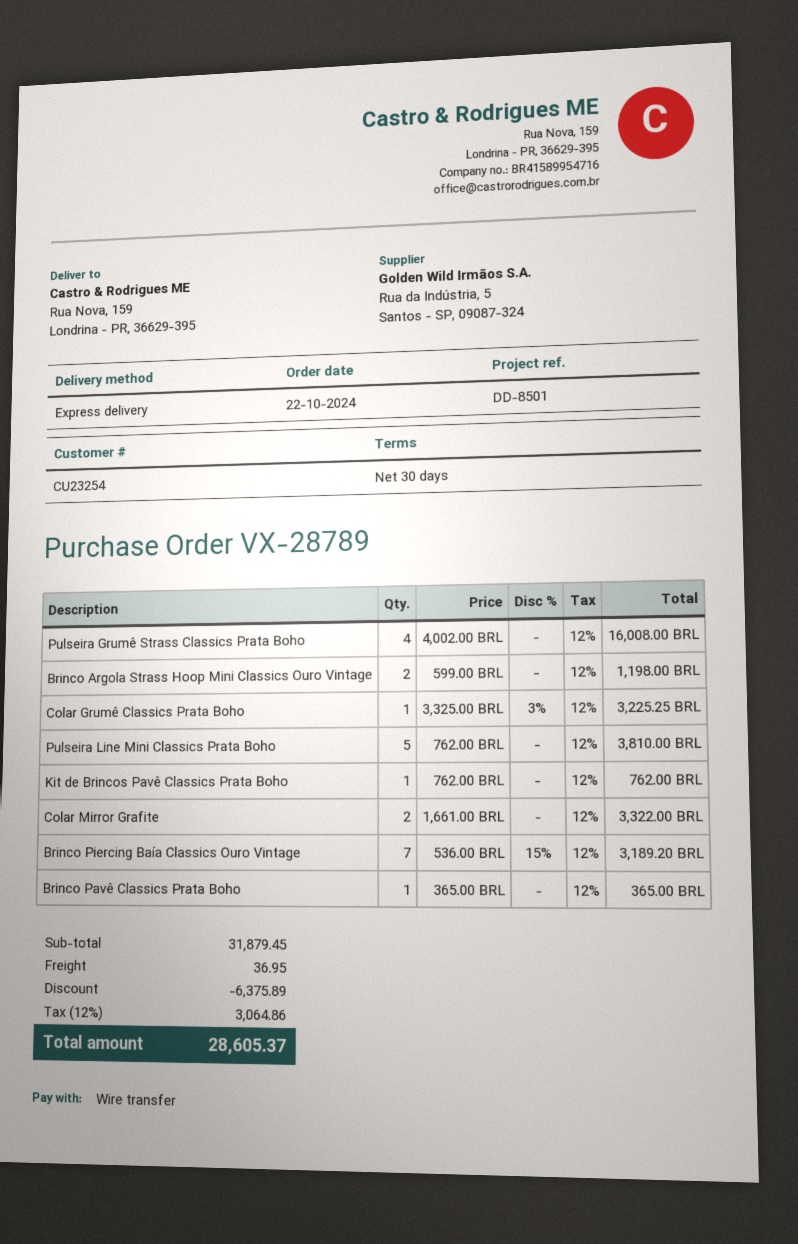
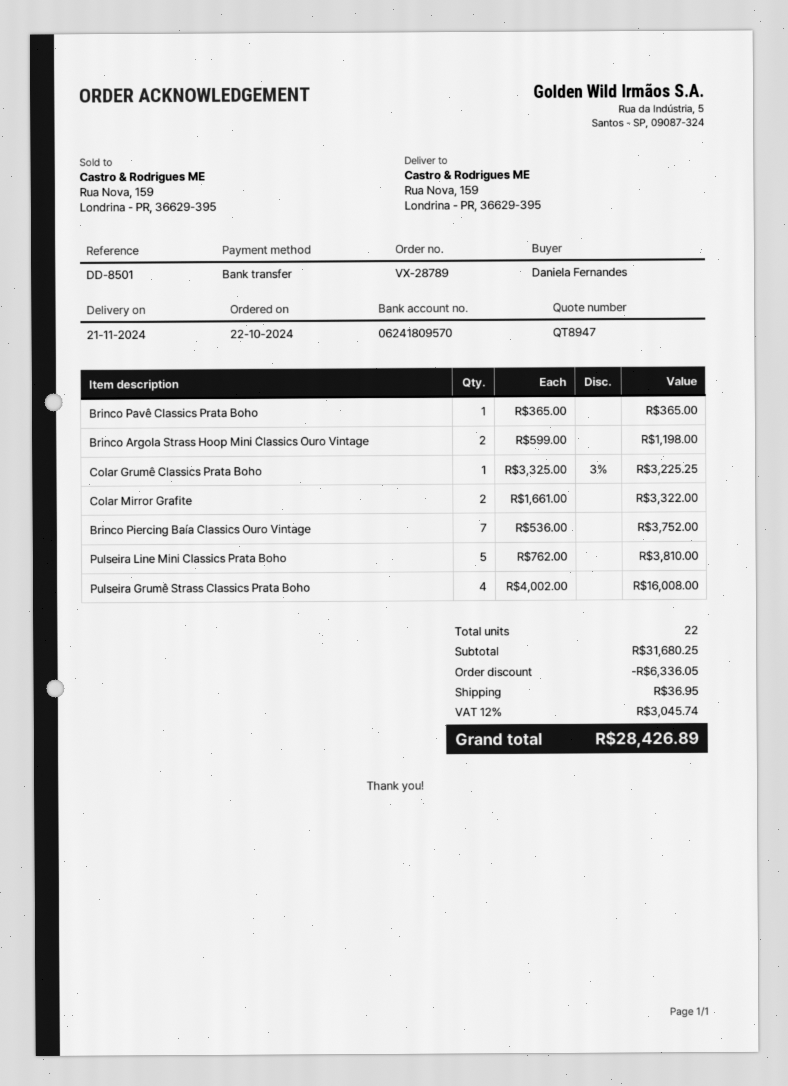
Kit de Brincos Pavê Classics Prata Boho: 1 x 762.00 = 762.00 -> none
Brinco Piercing Baía Classics Ouro Vintage: 7 x 536.00 - 15% = 3189.20 -> 7 x 536.00 = 3752.00
subtotal: 31879.45 -> 31680.25
discount: 6375.89 -> 6336.05
tax: 12% = 3064.86 -> 12% = 3045.74
total: 28605.37 -> 28426.89

